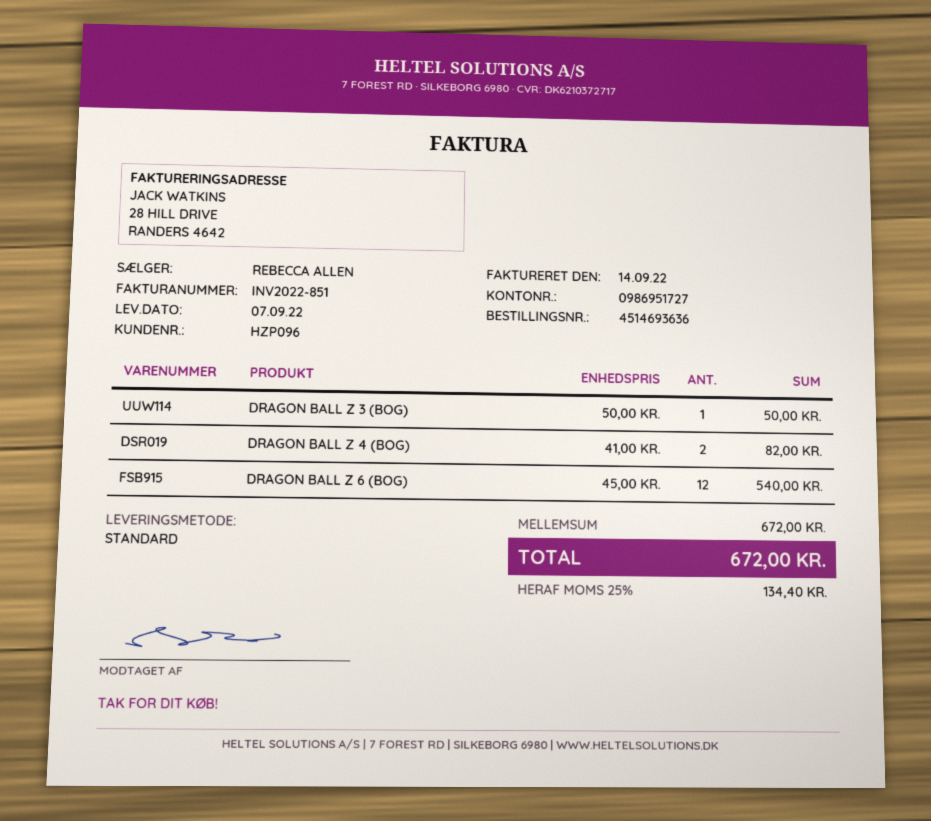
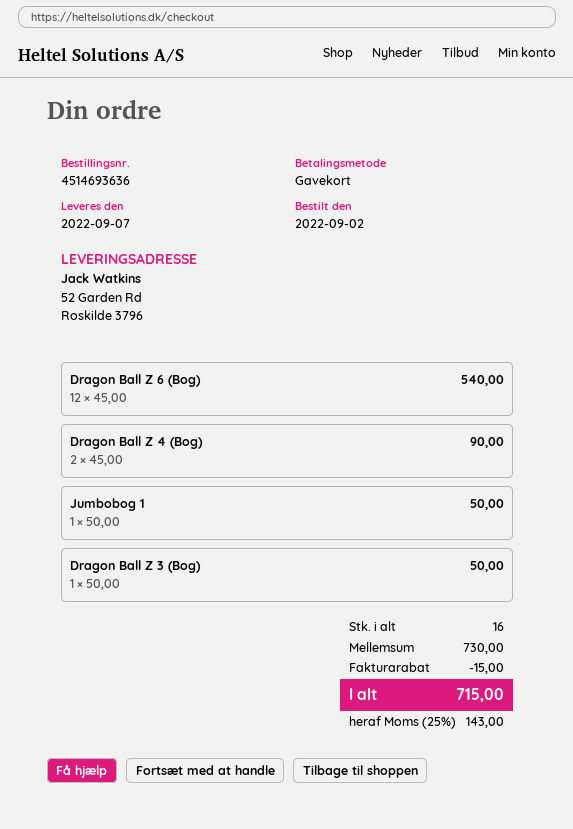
DRAGON BALL Z 4 (BOG): 2 x 41.00 = 82.00 -> 2 x 45.00 = 90.00
Jumbobog 1: none -> 1 x 50.00 = 50.00
subtotal: 672.00 -> 730.00
discount: none -> 15.00
tax: 25% = 134.40 -> 25% = 143.00
total: 672.00 -> 715.00

